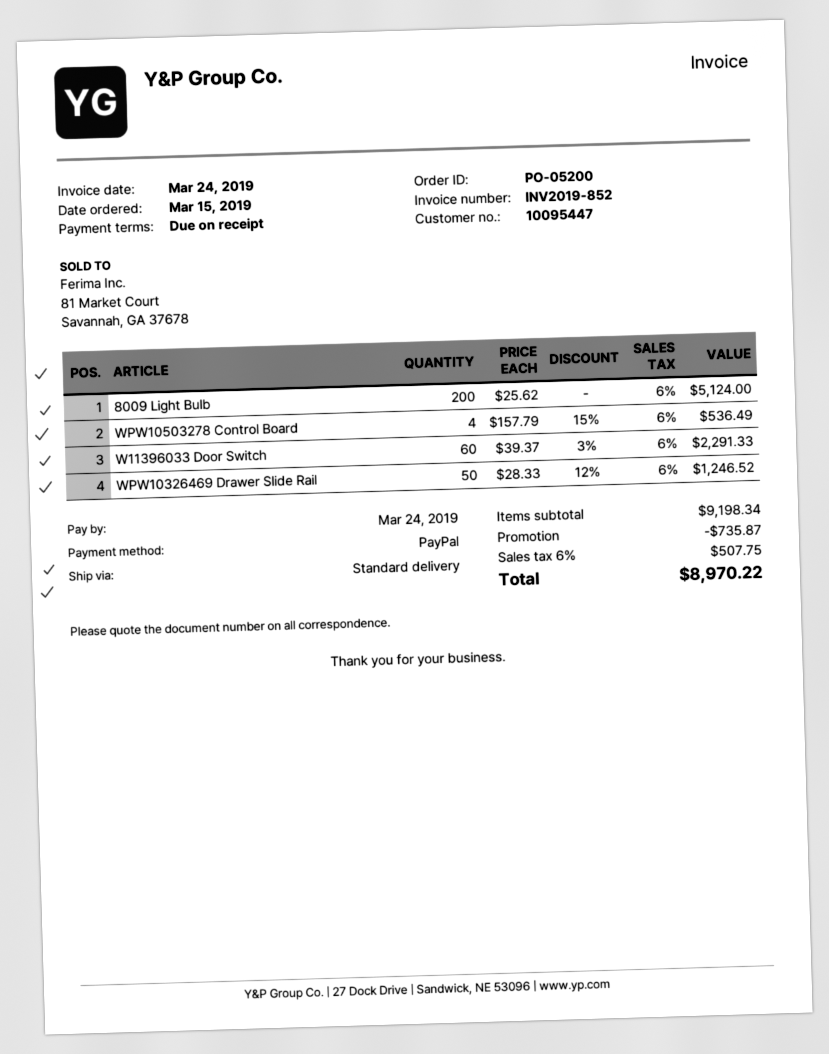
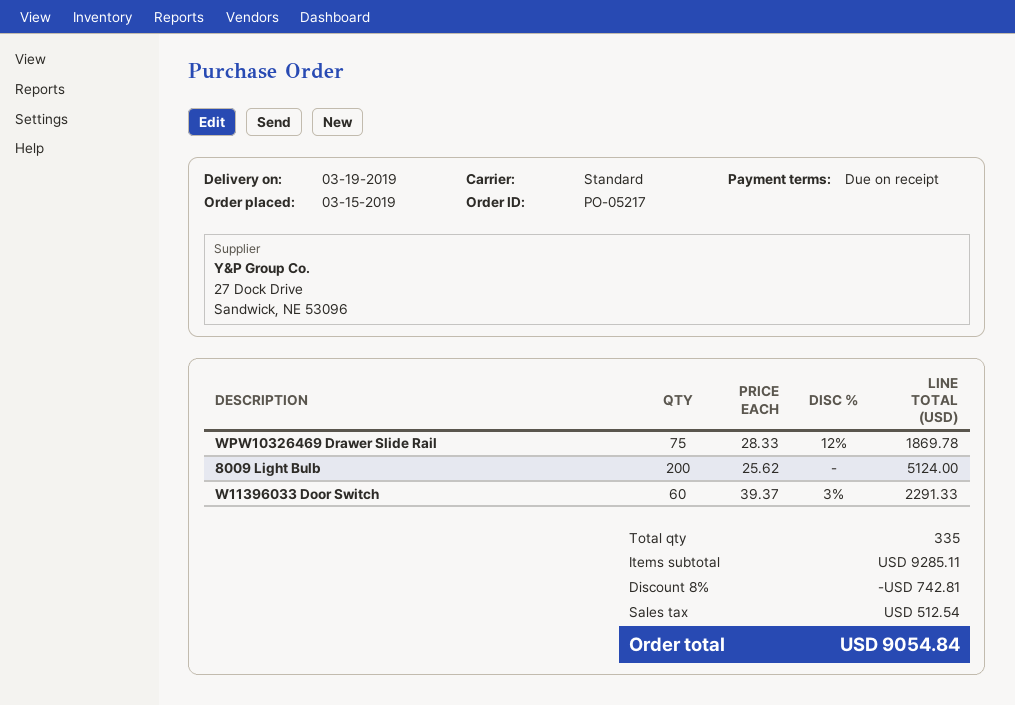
order number: PO-05200 -> PO-05217
WPW10503278 Control Board: 4 x 157.79 - 15% = 536.49 -> none
WPW10326469 Drawer Slide Rail: 50 x 28.33 - 12% = 1246.52 -> 75 x 28.33 - 12% = 1869.78
subtotal: 9198.34 -> 9285.11
discount: 735.87 -> 742.81
tax: 507.75 -> 512.54
total: 8970.22 -> 9054.84

